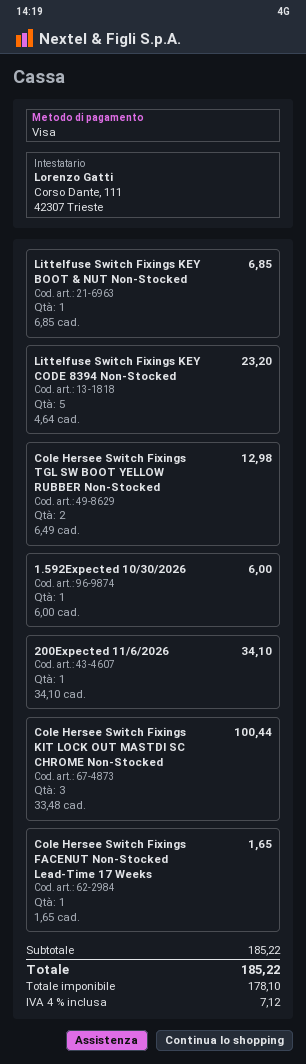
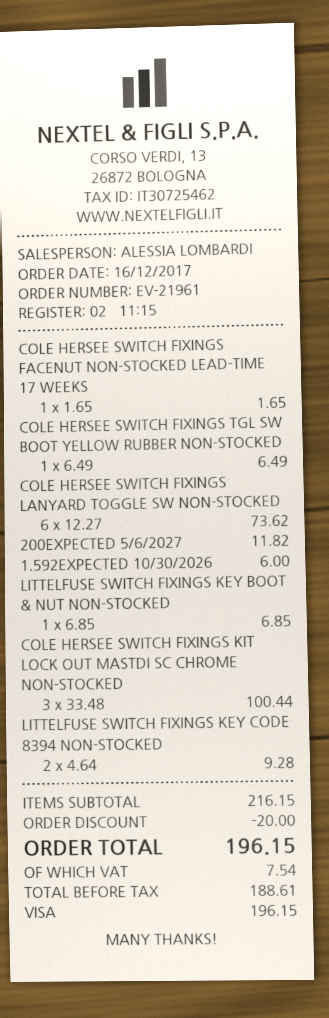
Littelfuse Switch Fixings KEY CODE 8394 Non-Stocked: 5 x 4.64 = 23.20 -> 2 x 4.64 = 9.28
Cole Hersee Switch Fixings TGL SW BOOT YELLOW RUBBER Non-Stocked: 2 x 6.49 = 12.98 -> 1 x 6.49 = 6.49
200Expected 11/6/2026: 1 x 34.10 = 34.10 -> none
COLE HERSEE SWITCH FIXINGS LANYARD TOGGLE SW NON-STOCKED: none -> 6 x 12.27 = 73.62
200EXPECTED 5/6/2027: none -> 1 x 11.82 = 11.82
subtotal: 185.22 -> 216.15
discount: none -> 20.00
net: 178.10 -> 188.61
tax: 7.12 -> 7.54
total: 185.22 -> 196.15

